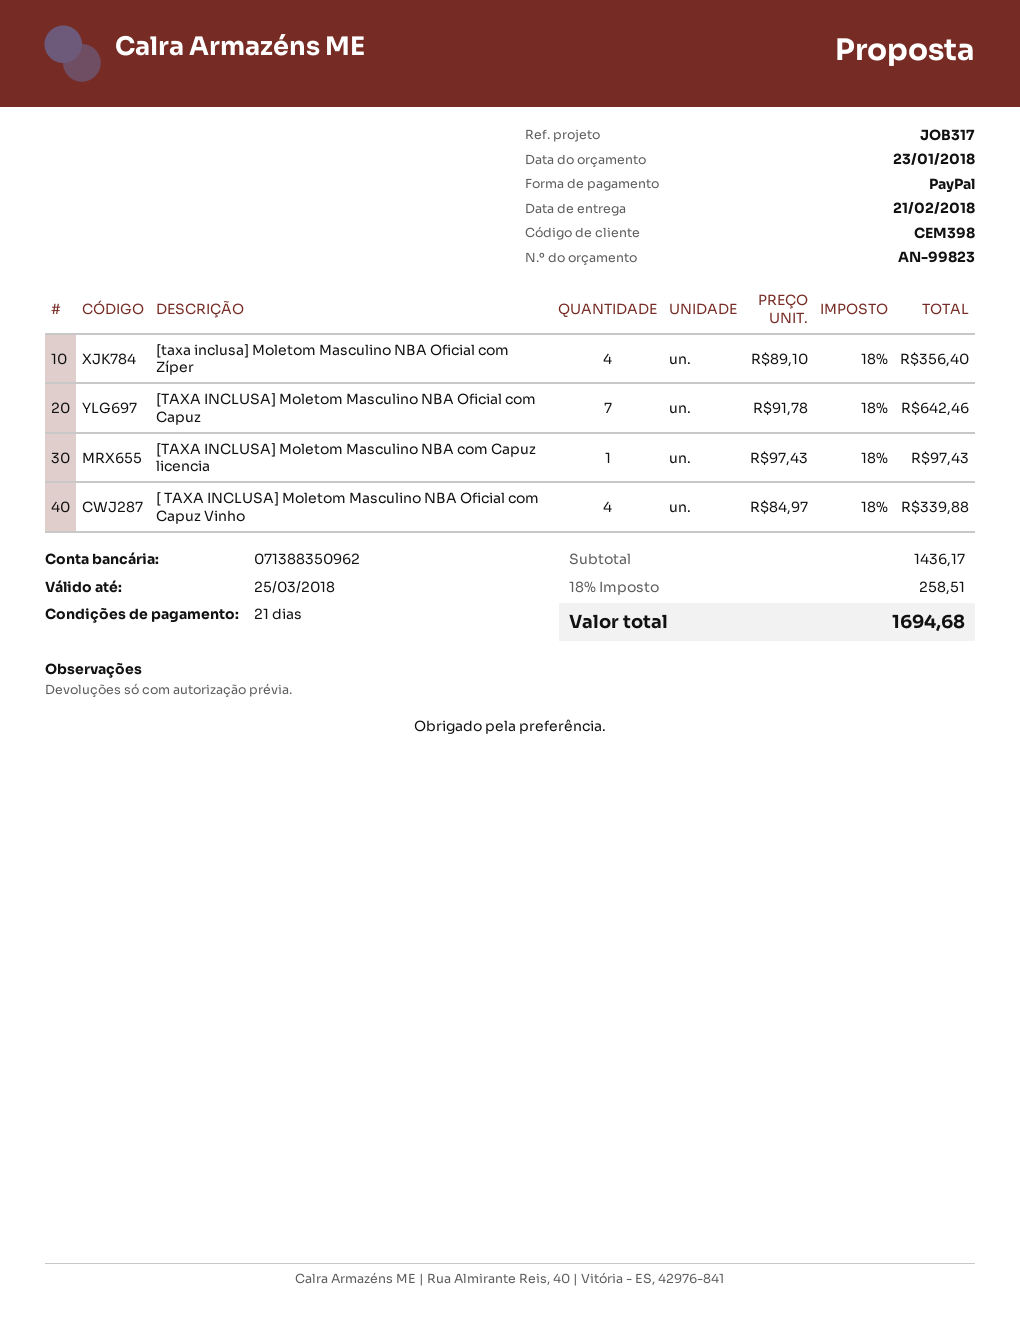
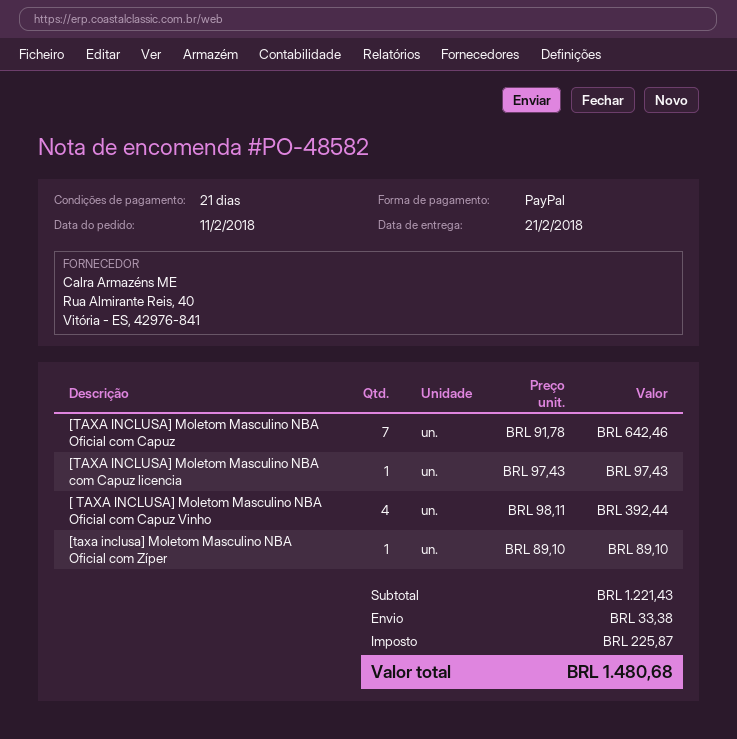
[taxa inclusa] Moletom Masculino NBA Oficial com Zíper: 4 x 89.10 = 356.40 -> 1 x 89.10 = 89.10
[ TAXA INCLUSA] Moletom Masculino NBA Oficial com Capuz Vinho: 4 x 84.97 = 339.88 -> 4 x 98.11 = 392.44
subtotal: 1436.17 -> 1221.43
shipping: none -> 33.38
tax: 258.51 -> 225.87
total: 1694.68 -> 1480.68

